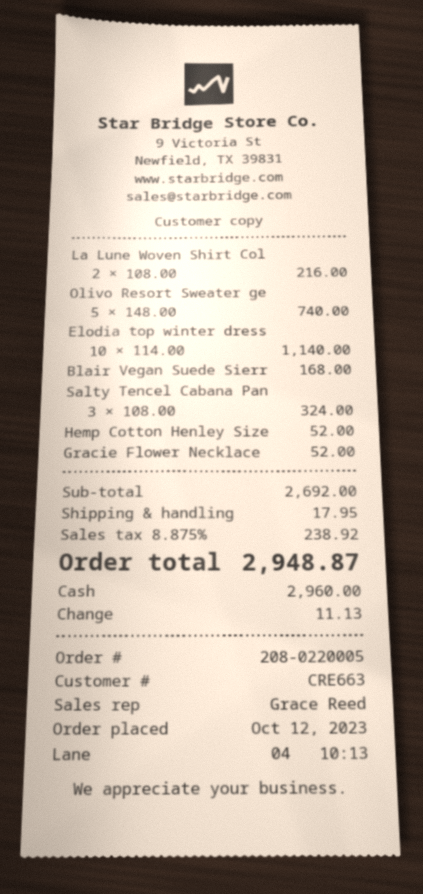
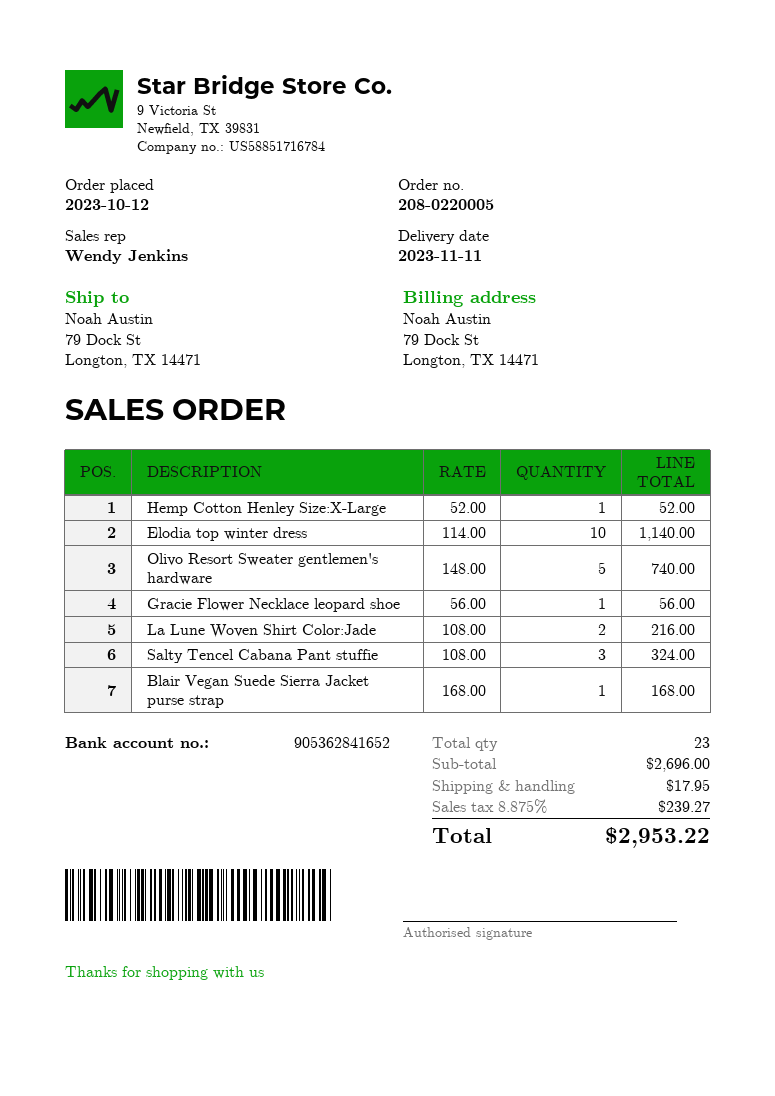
sales rep: Grace Reed -> Wendy Jenkins
Gracie Flower Necklace: 1 x 52.00 = 52.00 -> 1 x 56.00 = 56.00
subtotal: 2692.00 -> 2696.00
tax: 8.875% = 238.92 -> 8.875% = 239.27
total: 2948.87 -> 2953.22

